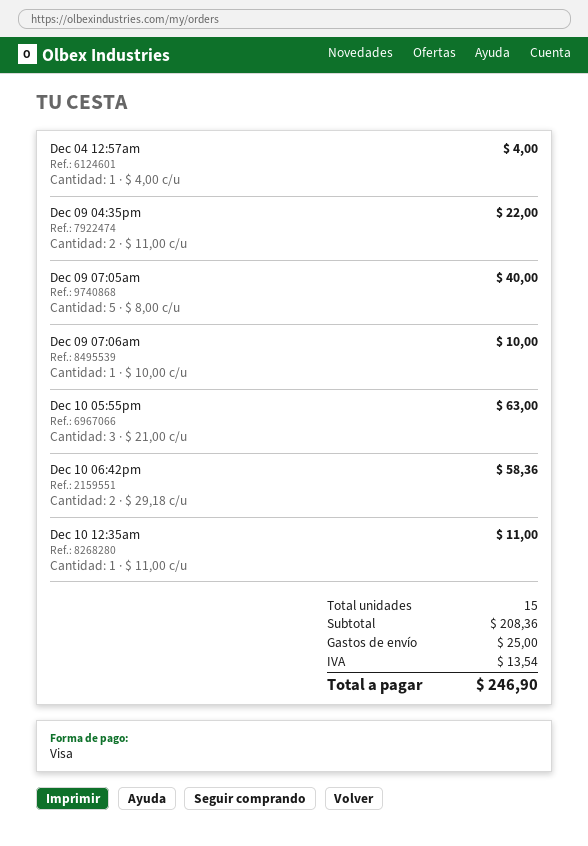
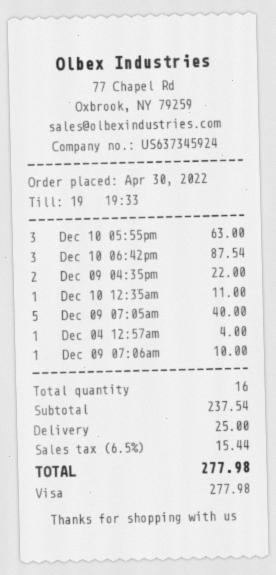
Dec 10 06:42pm: 2 for 58.36 -> 3 for 87.54
total quantity: 15 -> 16
subtotal: 208.36 -> 237.54
tax: 13.54 -> 15.44
total: 246.90 -> 277.98

